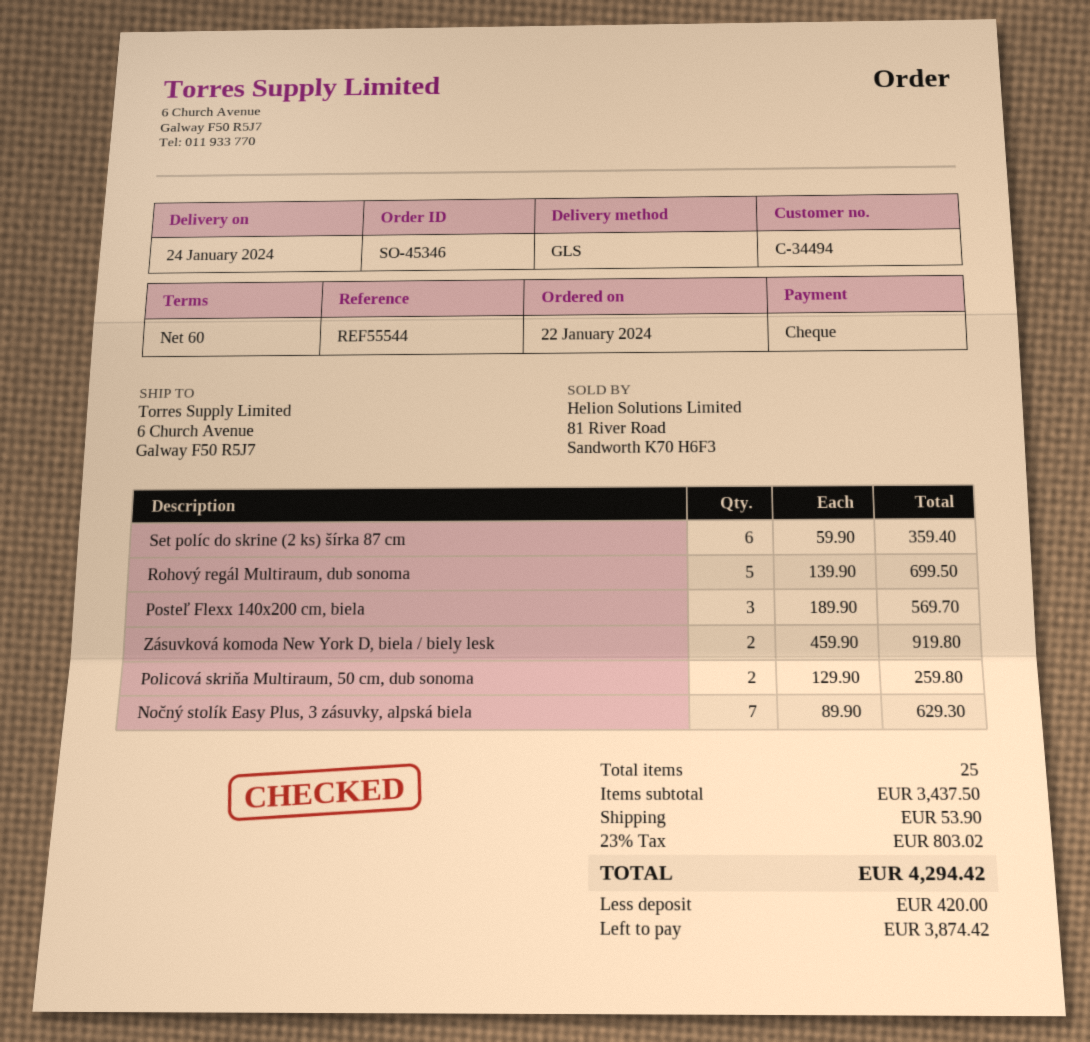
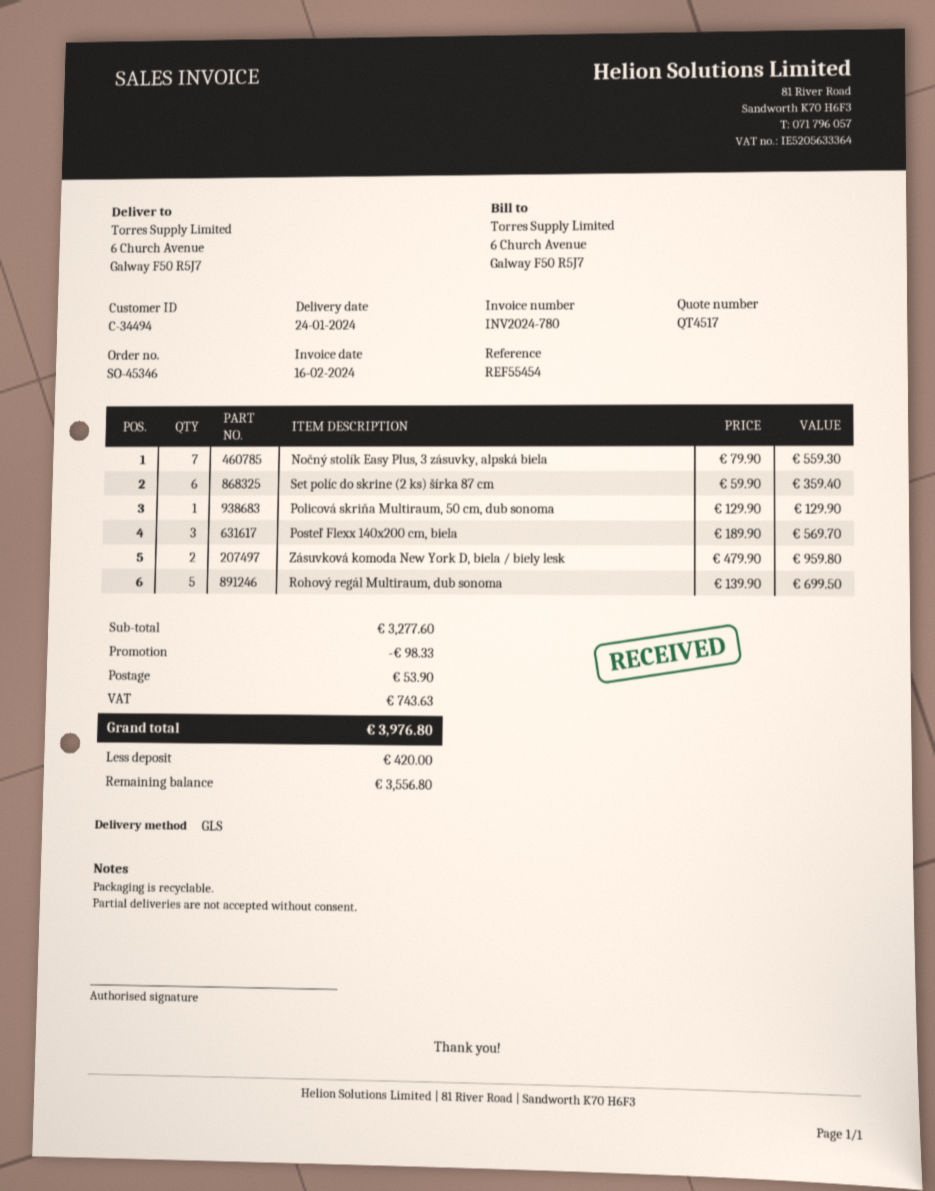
reference: REF55544 -> REF55454
Zásuvková komoda New York D, biela / biely lesk: 2 x 459.90 = 919.80 -> 2 x 479.90 = 959.80
Policová skriňa Multiraum, 50 cm, dub sonoma: 2 x 129.90 = 259.80 -> 1 x 129.90 = 129.90
Nočný stolík Easy Plus, 3 zásuvky, alpská biela: 7 x 89.90 = 629.30 -> 7 x 79.90 = 559.30
subtotal: 3437.50 -> 3277.60
discount: none -> 98.33
tax: 803.02 -> 743.63
total: 4294.42 -> 3976.80
balance: 3874.42 -> 3556.80

